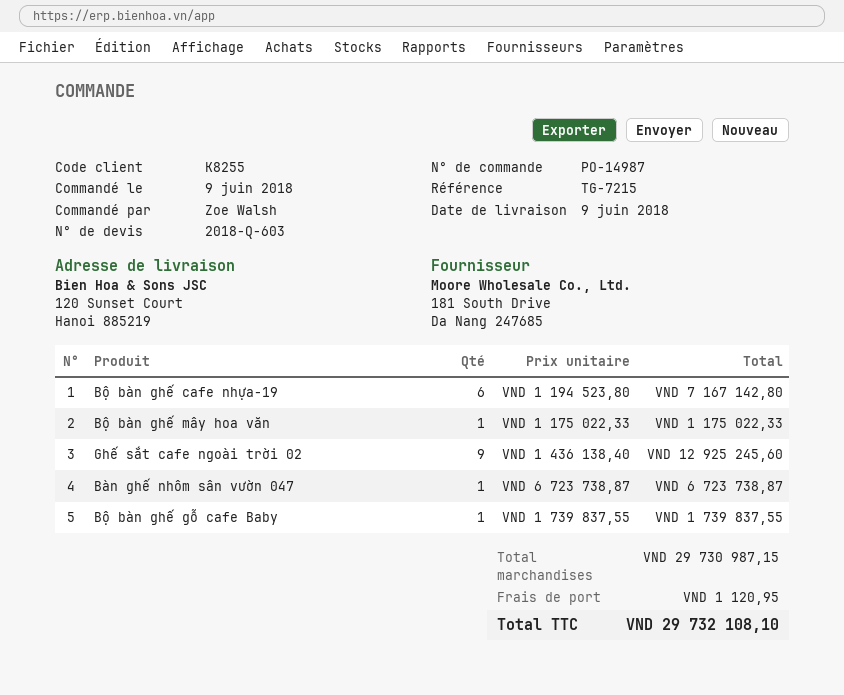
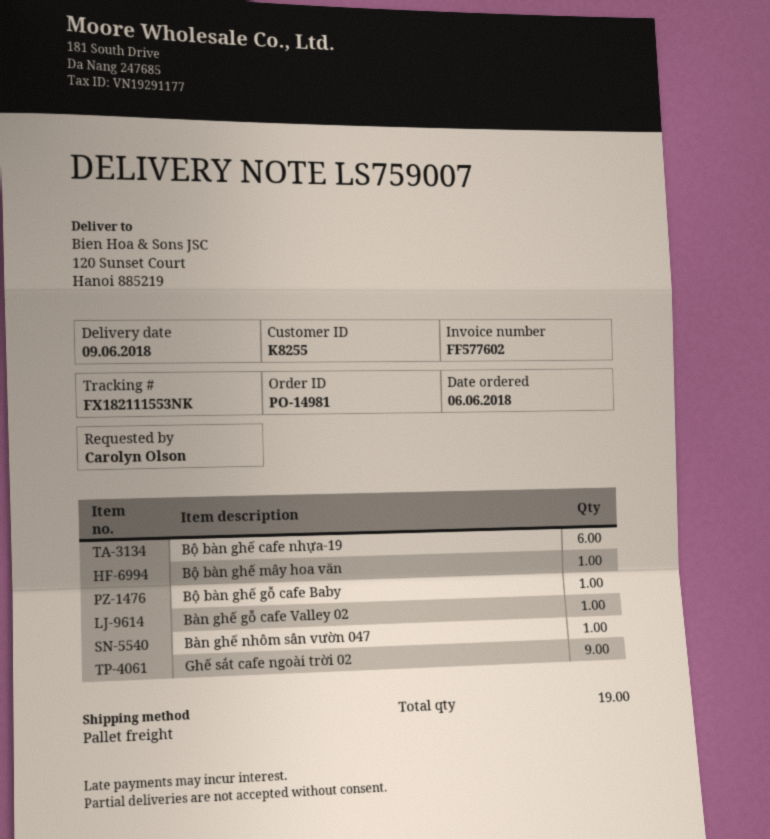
order number: PO-14987 -> PO-14981
order date: 2018-06-09 -> 2018-06-06
ordered by: Zoe Walsh -> Carolyn Olson
Bàn ghế gỗ cafe Valley 02: none -> 1

